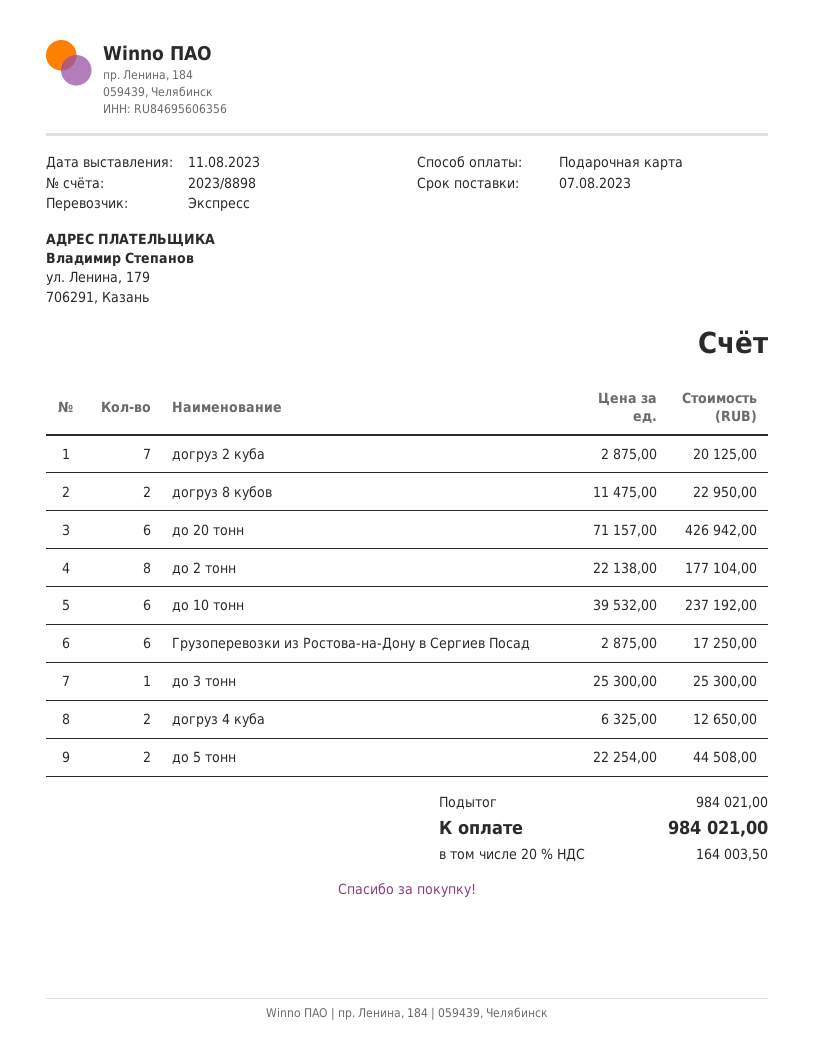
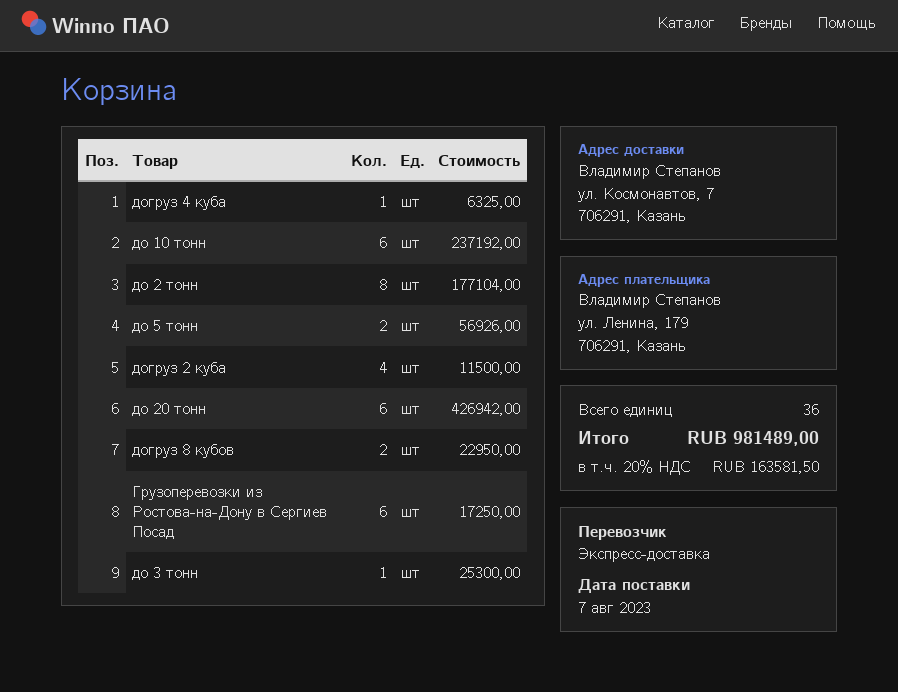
догруз 2 куба: 7 for 20125.00 -> 4 for 11500.00
догруз 4 куба: 2 for 12650.00 -> 1 for 6325.00
до 5 тонн: 2 for 44508.00 -> 2 for 56926.00
tax: 20% = 164003.50 -> 20% = 163581.50
total: 984021.00 -> 981489.00

